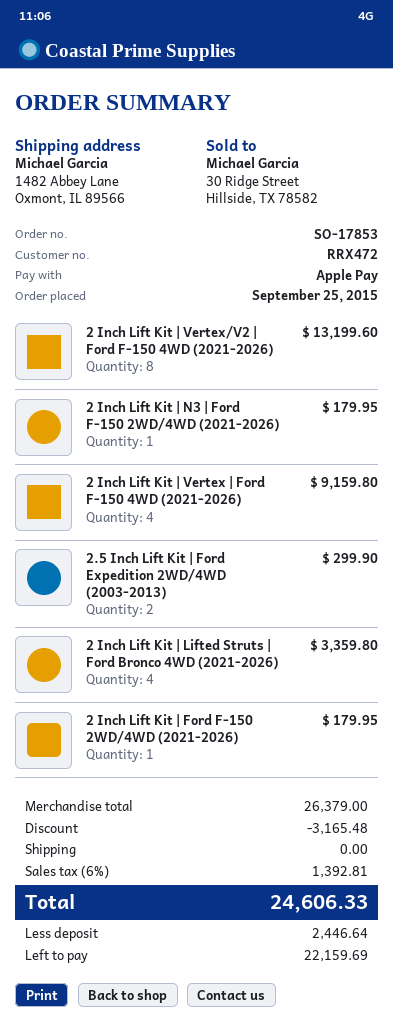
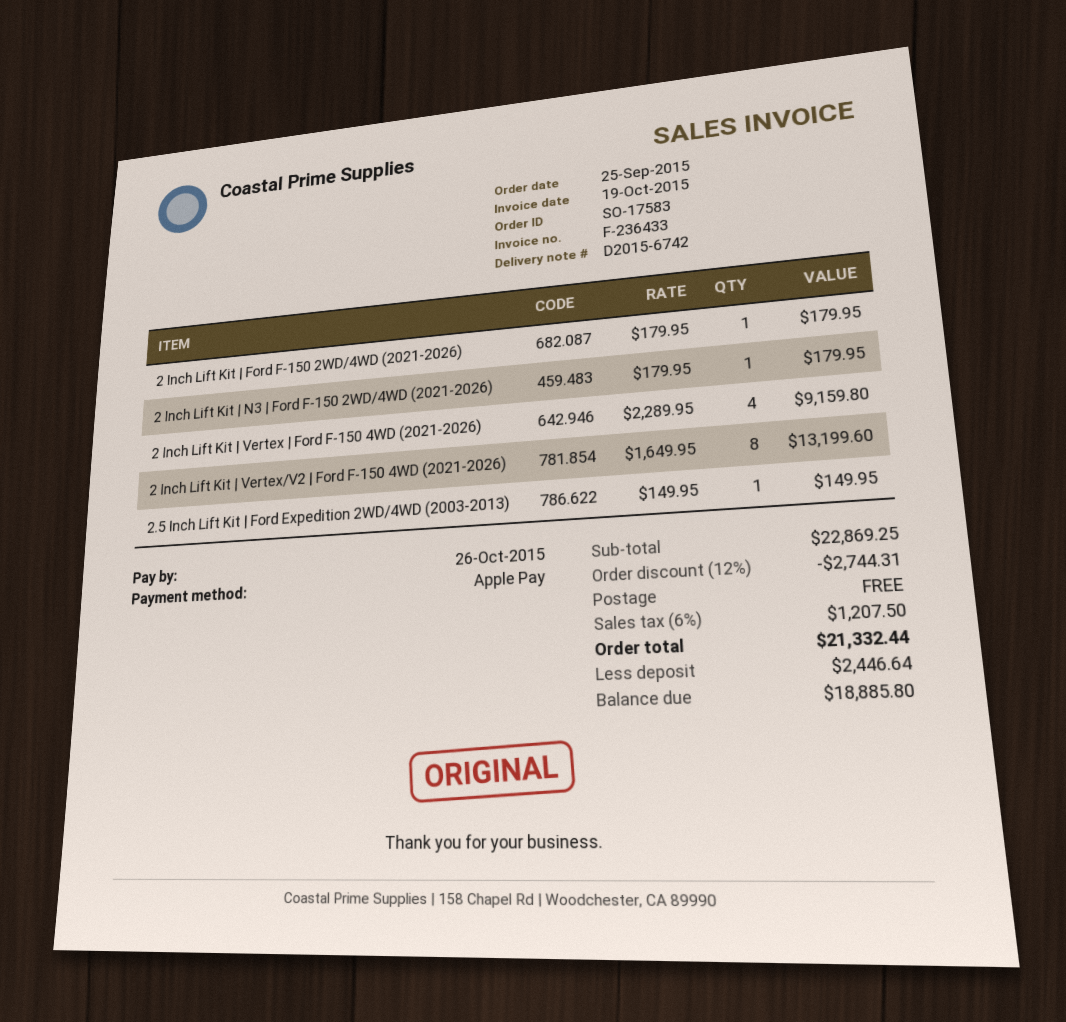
order number: SO-17853 -> SO-17583
2.5 Inch Lift Kit | Ford Expedition 2WD/4WD (2003-2013): 2 for 299.90 -> 1 for 149.95
2 Inch Lift Kit | Lifted Struts | Ford Bronco 4WD (2021-2026): 4 for 3359.80 -> none
subtotal: 26379.00 -> 22869.25
discount: 3165.48 -> 2744.31
tax: 6% = 1392.81 -> 6% = 1207.50
total: 24606.33 -> 21332.44
balance: 22159.69 -> 18885.80

